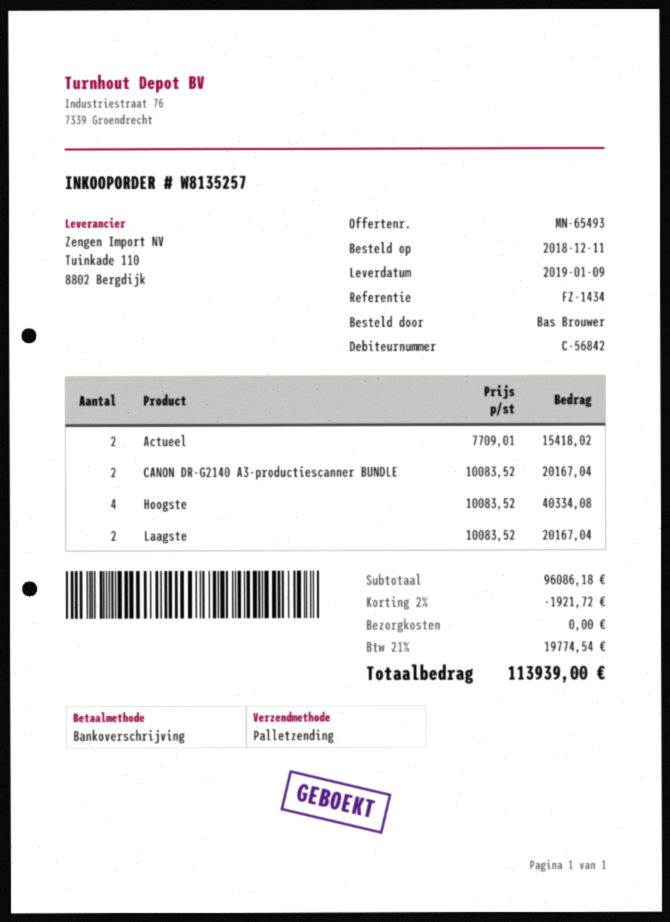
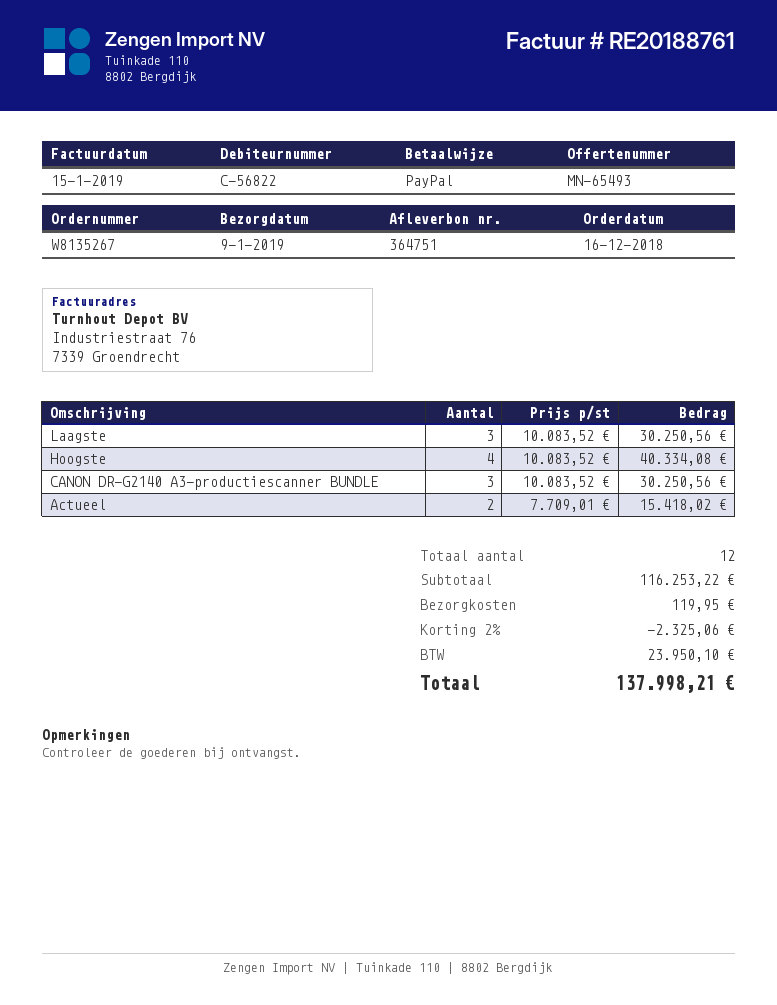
order number: W8135257 -> W8135267
order date: 2018-12-11 -> 2018-12-16
customer number: C-56842 -> C-56822
payment method: bank transfer -> PayPal
CANON DR-G2140 A3-productiescanner BUNDLE: 2 x 10083.52 = 20167.04 -> 3 x 10083.52 = 30250.56
Laagste: 2 x 10083.52 = 20167.04 -> 3 x 10083.52 = 30250.56
subtotal: 96086.18 -> 116253.22
discount: 2% = 1921.72 -> 2% = 2325.06
shipping: 0.00 -> 119.95
tax: 19774.54 -> 23950.10
total: 113939.00 -> 137998.21

